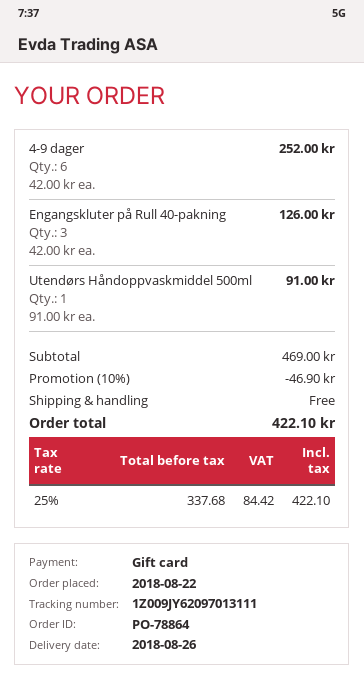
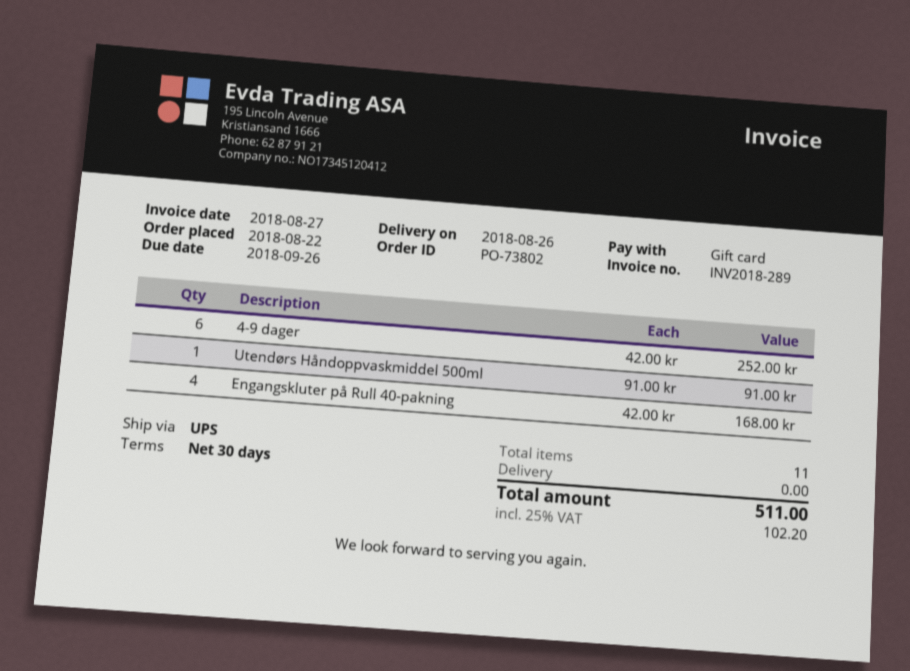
order number: PO-78864 -> PO-73802
Engangskluter på Rull 40-pakning: 3 x 42.00 = 126.00 -> 4 x 42.00 = 168.00
discount: 10% = 46.90 -> none
tax: 25% = 84.42 -> 25% = 102.20
total: 422.10 -> 511.00

